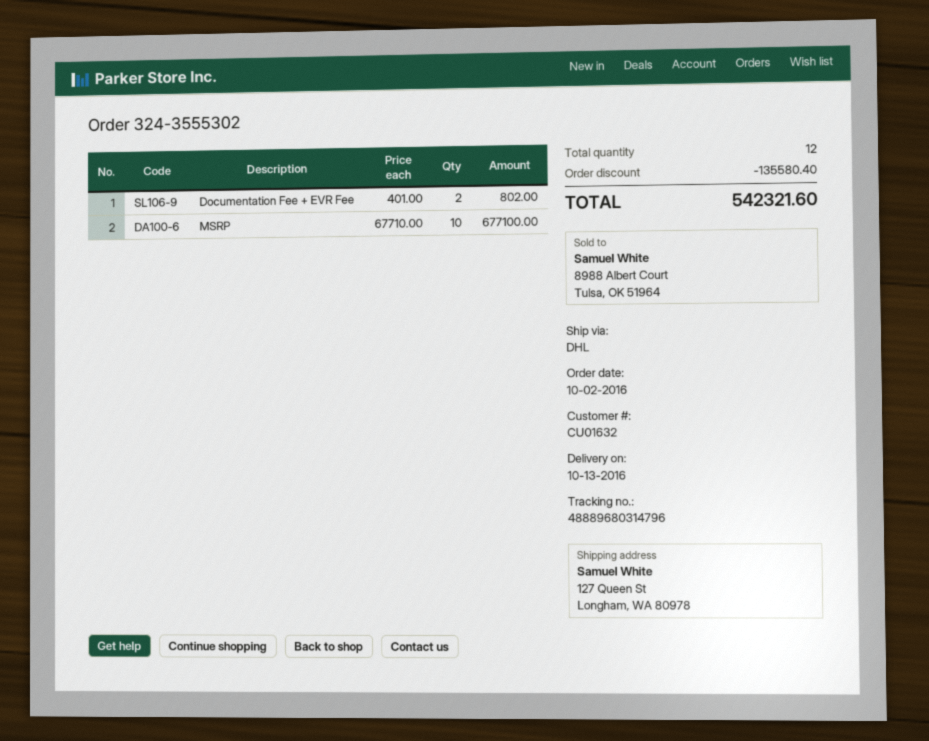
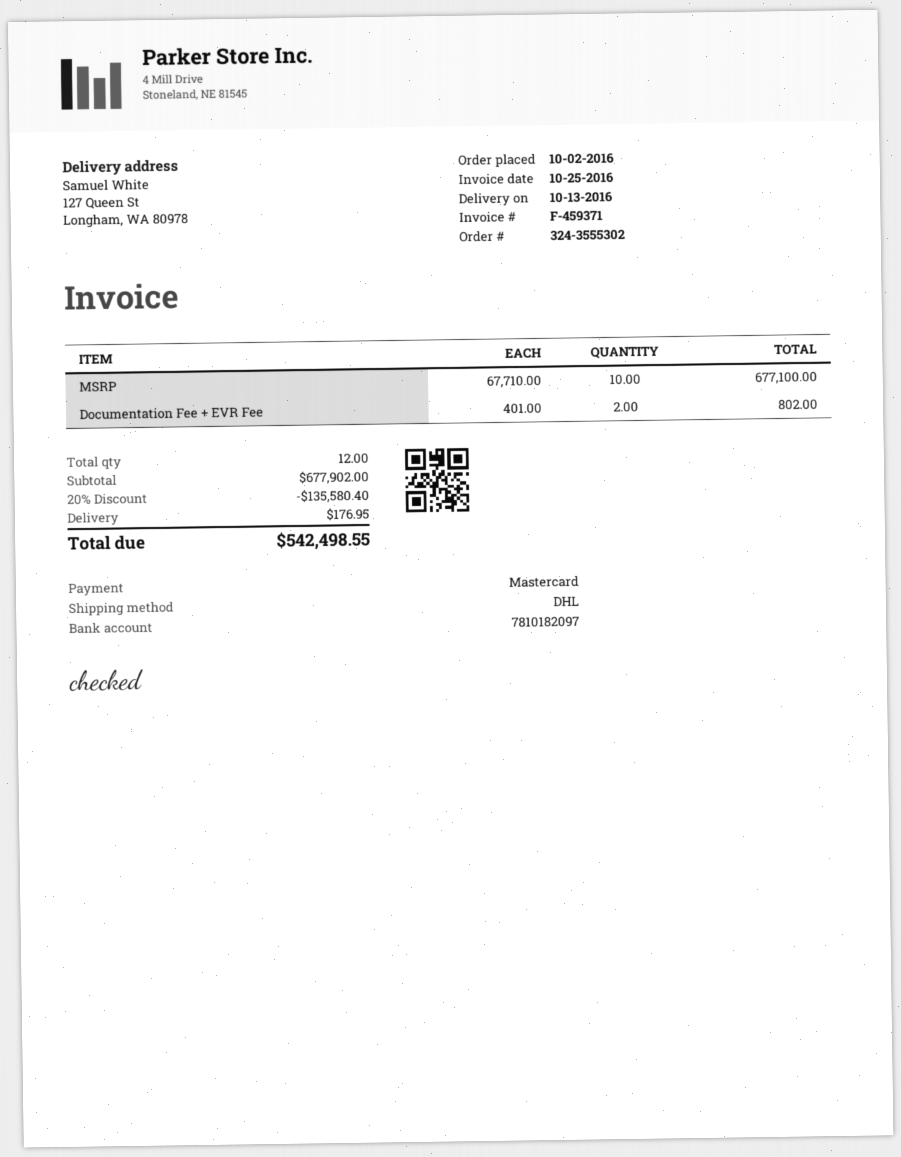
shipping: none -> 176.95
total: 542321.60 -> 542498.55

